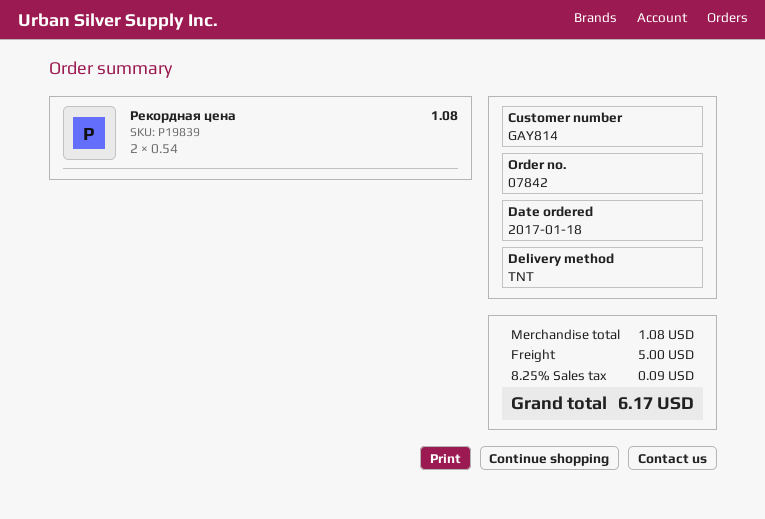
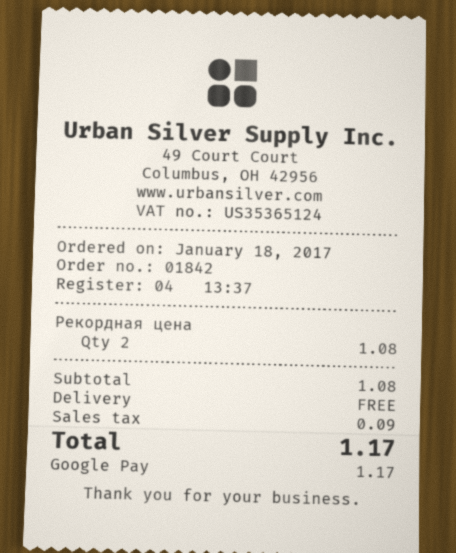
order number: 07842 -> 01842
shipping: 5.00 -> 0.00
total: 6.17 -> 1.17

